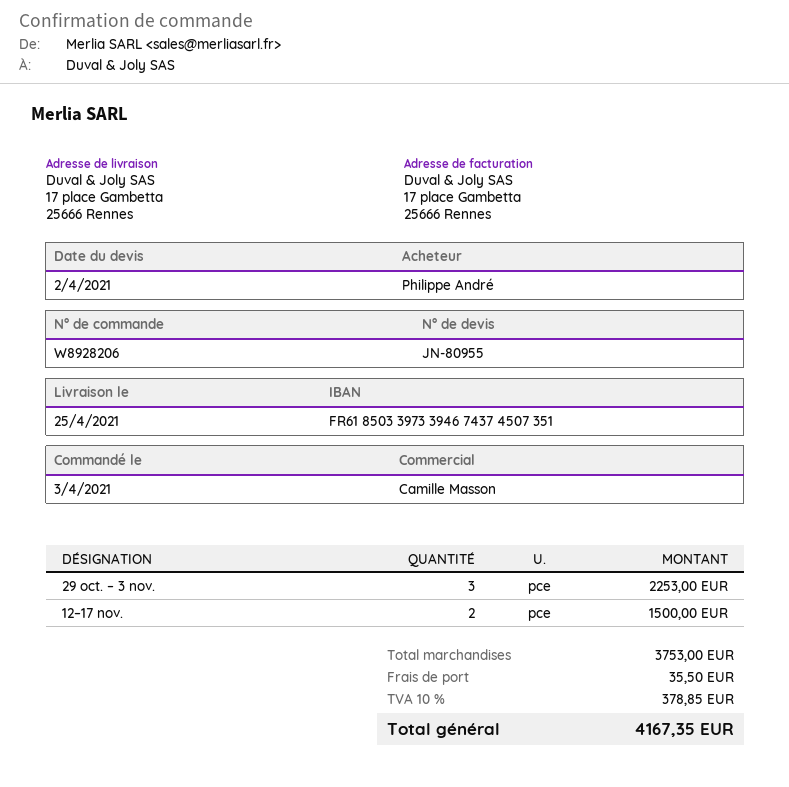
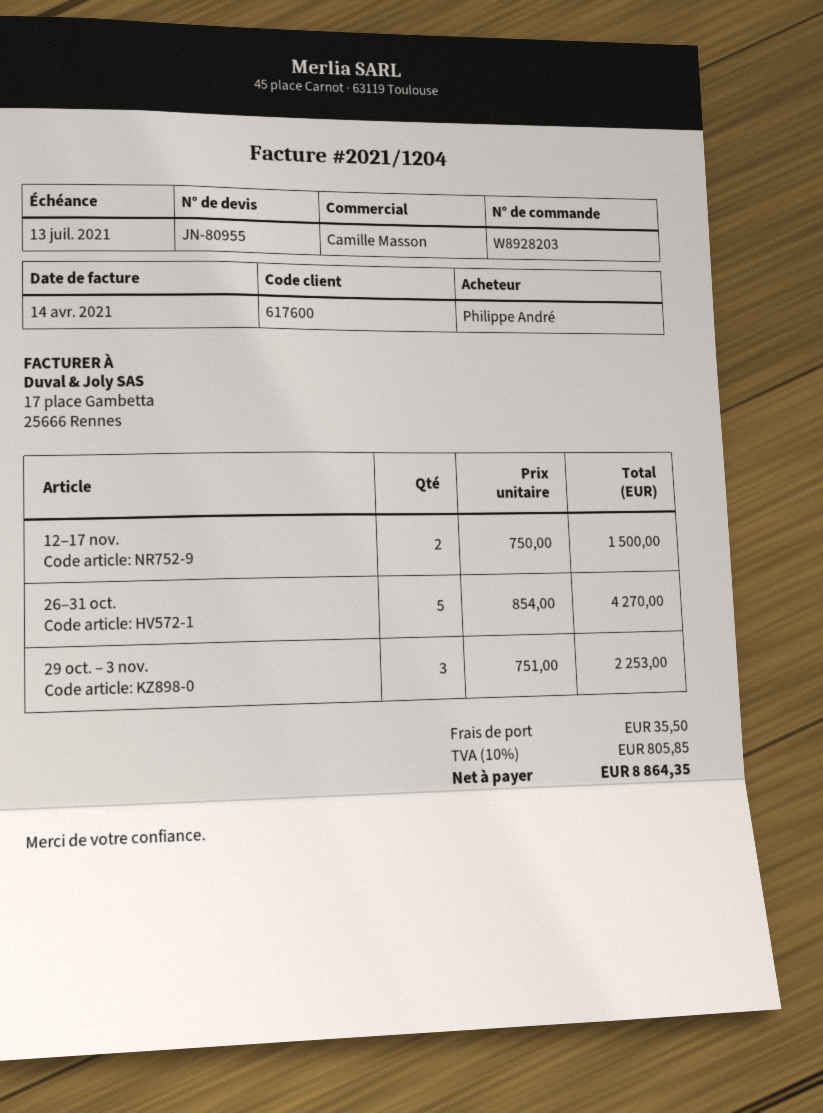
order number: W8928206 -> W8928203
26–31 oct.: none -> 5 for 4270.00
tax: 10% = 378.85 -> 10% = 805.85
total: 4167.35 -> 8864.35

